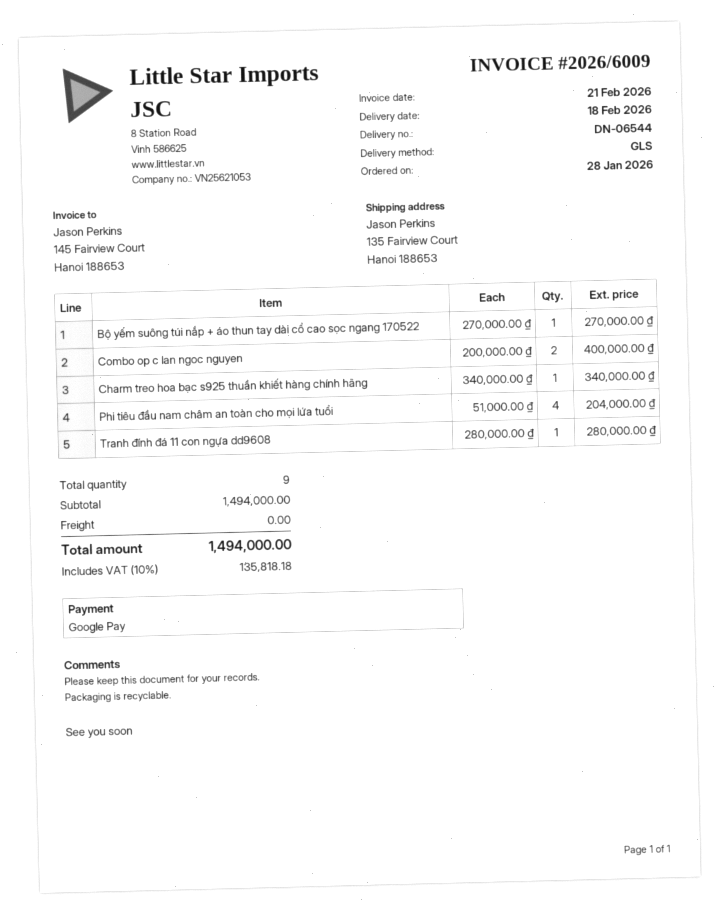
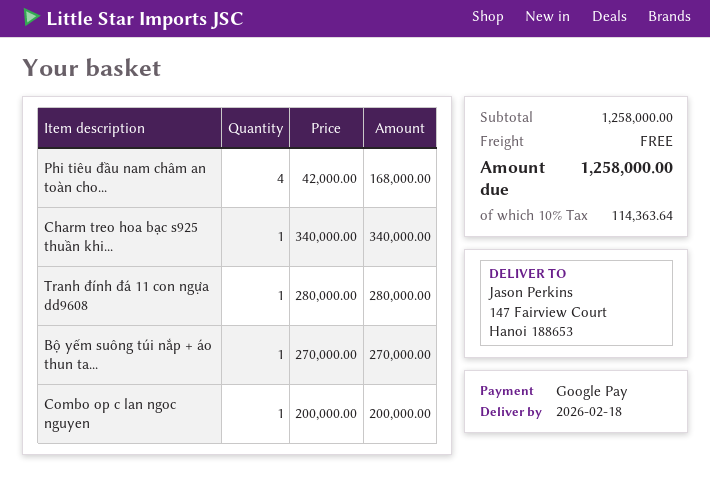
ship to: 135 Fairview Court, Hanoi 188653 -> 147 Fairview Court, Hanoi 188653
Combo op c lan ngoc nguyen: 2 x 200000.00 = 400000.00 -> 1 x 200000.00 = 200000.00
Phi tiêu đầu nam châm an toàn cho mọi lứa tuổi: 4 x 51000.00 = 204000.00 -> 4 x 42000.00 = 168000.00
subtotal: 1494000.00 -> 1258000.00
tax: 10% = 135818.18 -> 10% = 114363.64
total: 1494000.00 -> 1258000.00

